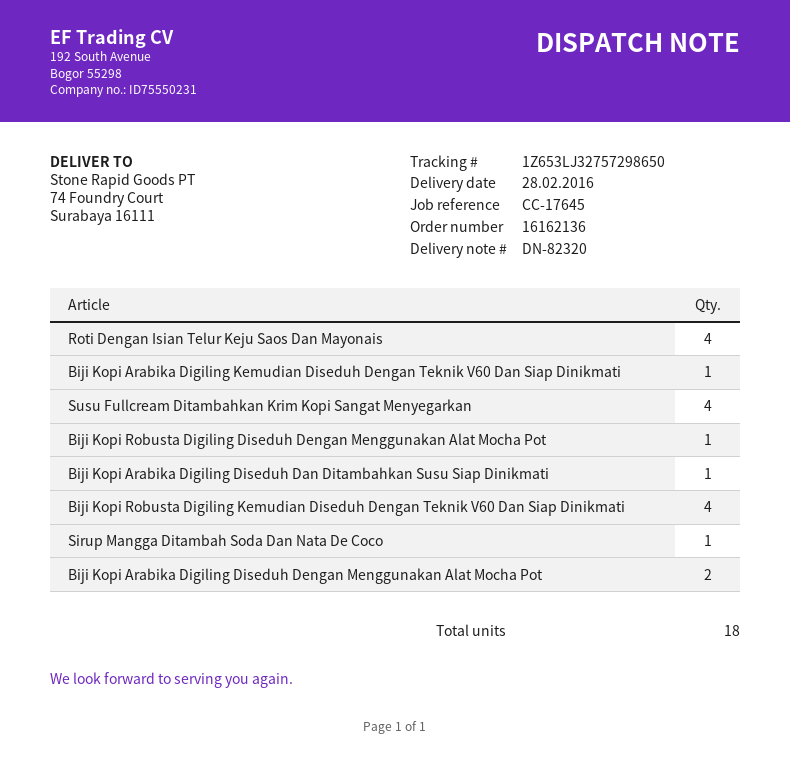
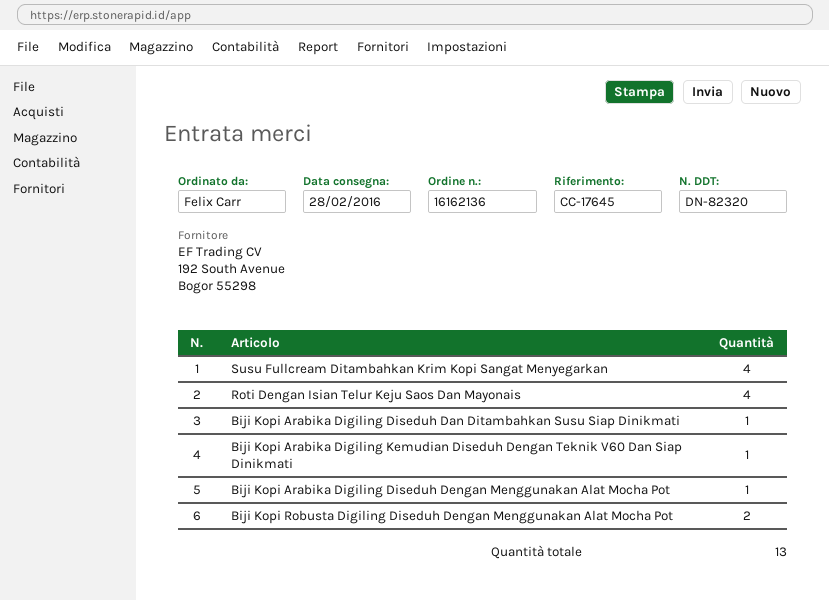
Biji Kopi Robusta Digiling Diseduh Dengan Menggunakan Alat Mocha Pot: 1 -> 2
Biji Kopi Robusta Digiling Kemudian Diseduh Dengan Teknik V60 Dan Siap Dinikmati: 4 -> none
Sirup Mangga Ditambah Soda Dan Nata De Coco: 1 -> none
Biji Kopi Arabika Digiling Diseduh Dengan Menggunakan Alat Mocha Pot: 2 -> 1
total quantity: 18 -> 13

